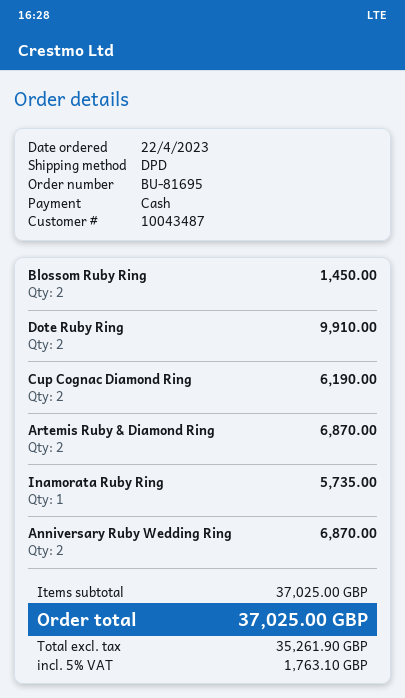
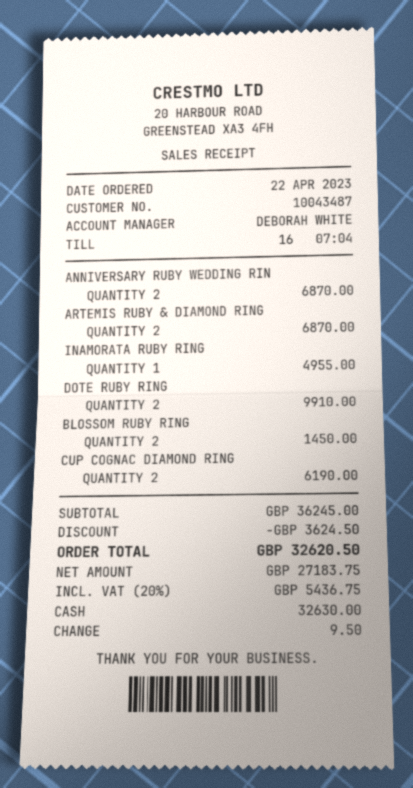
Inamorata Ruby Ring: 1 for 5735.00 -> 1 for 4955.00
subtotal: 37025.00 -> 36245.00
discount: none -> 3624.50
net: 35261.90 -> 27183.75
tax: 5% = 1763.10 -> 20% = 5436.75
total: 37025.00 -> 32620.50

